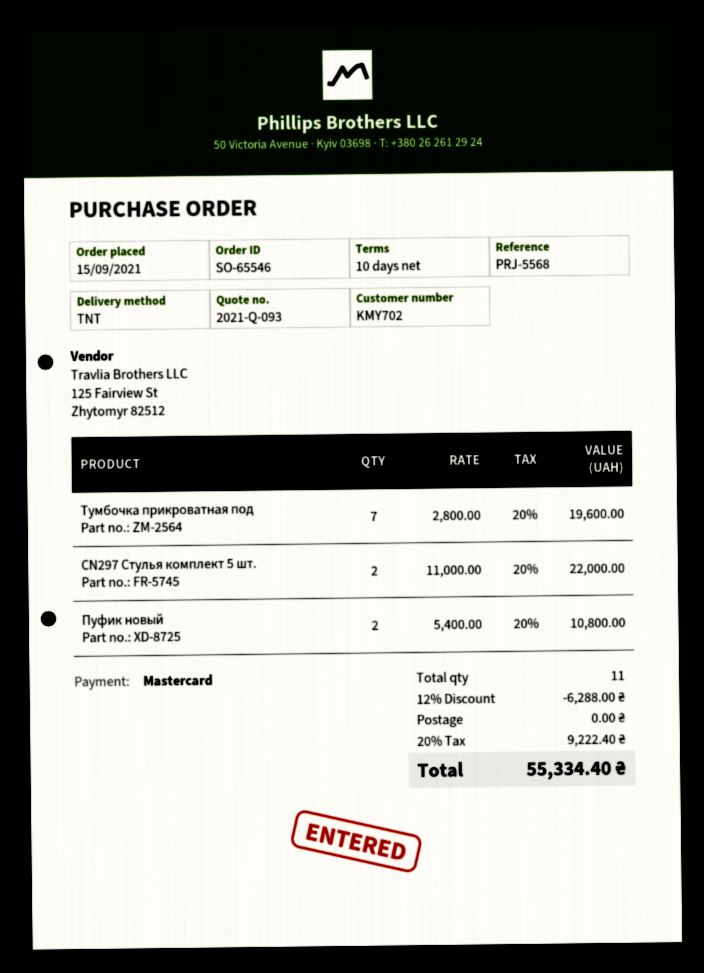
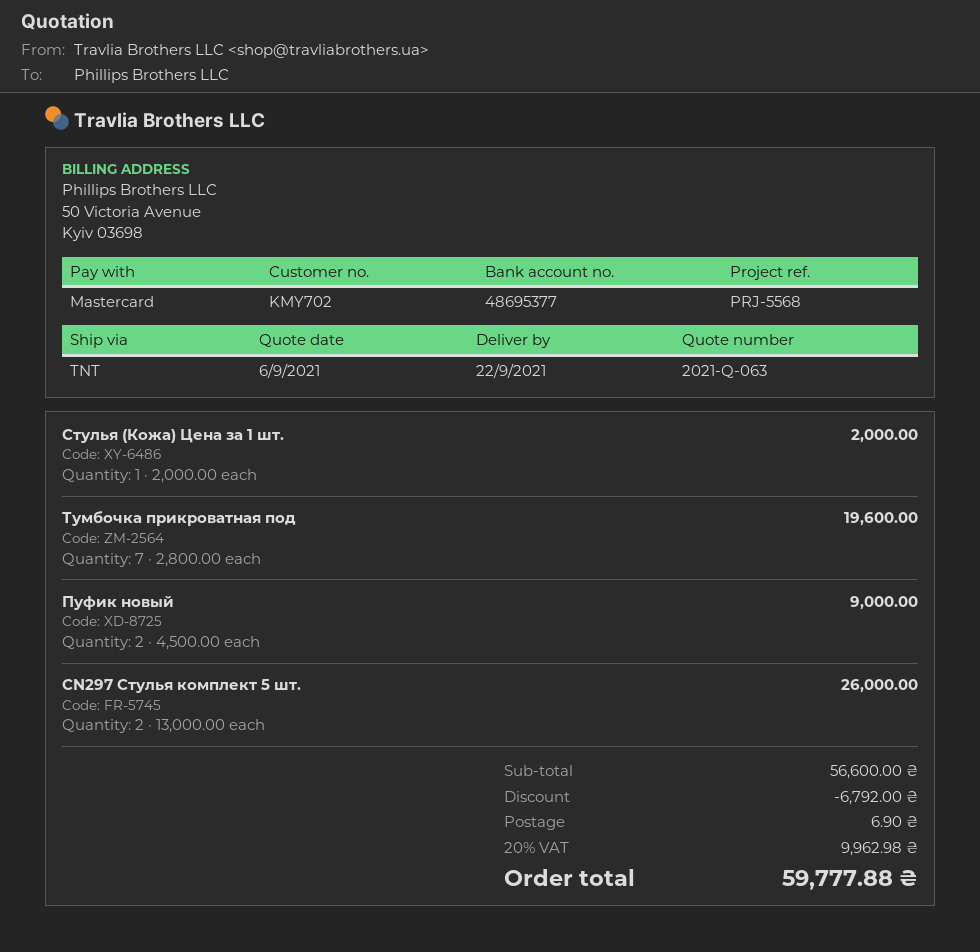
quote number: 2021-Q-093 -> 2021-Q-063
CN297 Стулья комплект 5 шт.: 2 x 11000.00 = 22000.00 -> 2 x 13000.00 = 26000.00
Пуфик новый: 2 x 5400.00 = 10800.00 -> 2 x 4500.00 = 9000.00
Стулья (Кожа) Цена за 1 шт.: none -> 1 x 2000.00 = 2000.00
discount: 6288.00 -> 6792.00
shipping: 0.00 -> 6.90
tax: 20% = 9222.40 -> 20% = 9962.98
total: 55334.40 -> 59777.88

